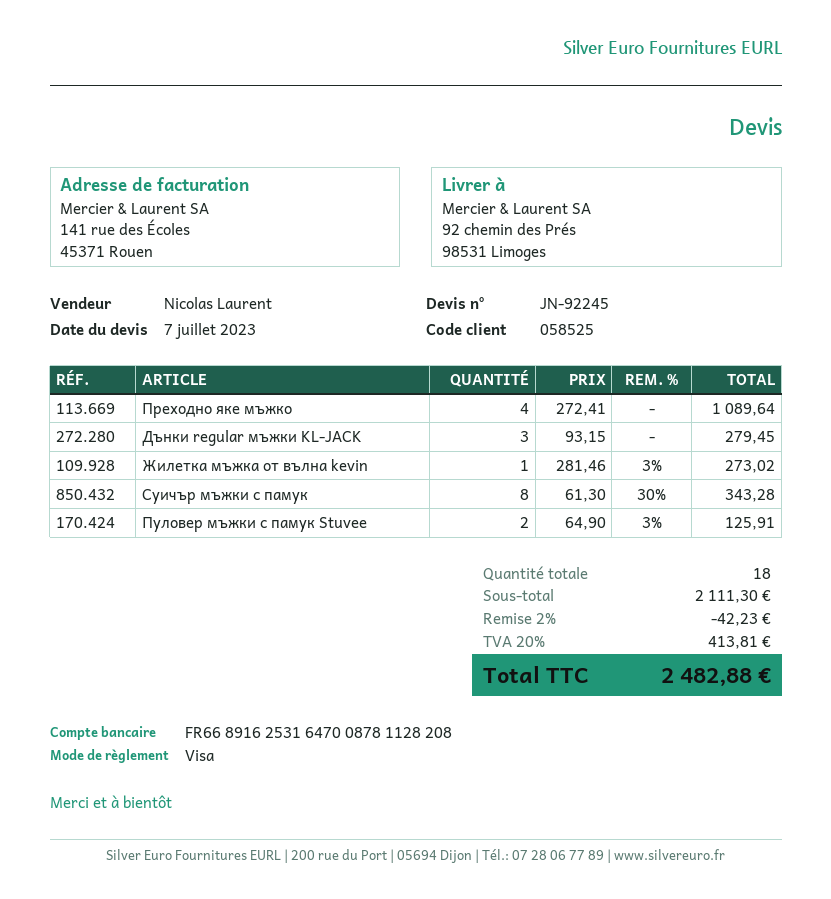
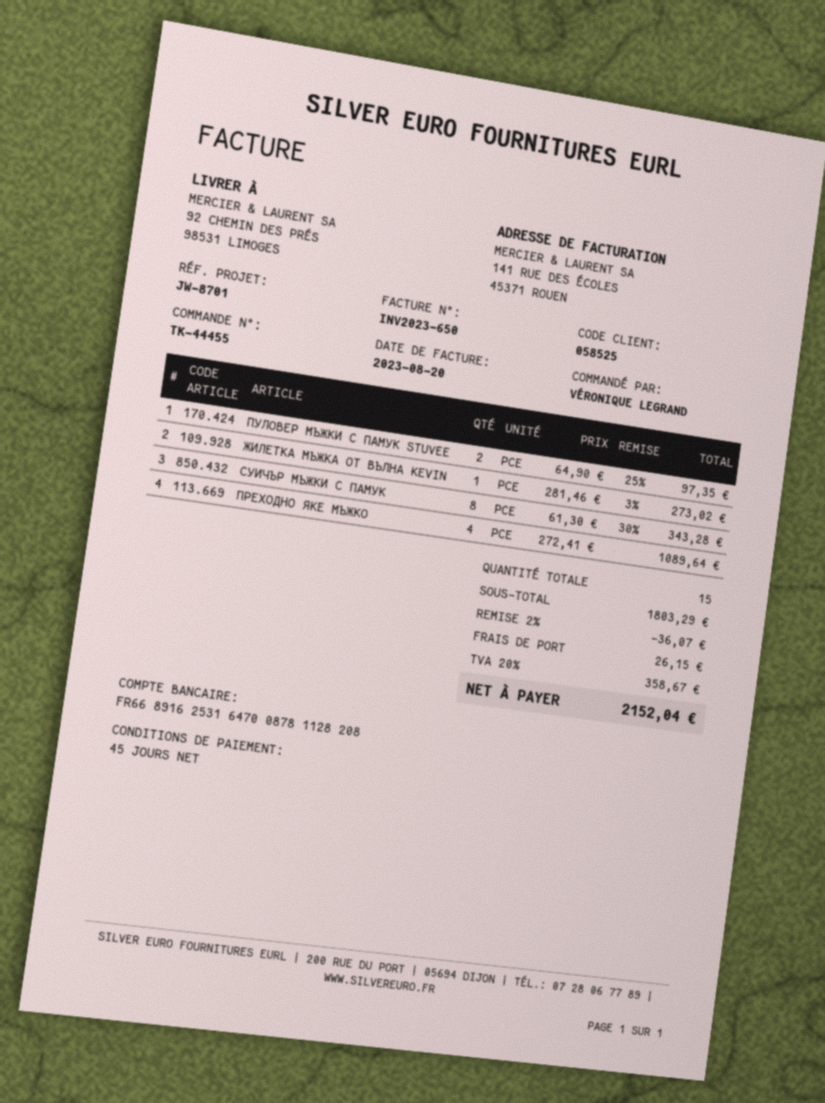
Дънки regular мъжки KL-JACK: 3 x 93.15 = 279.45 -> none
Пуловер мъжки с памук Stuvee: 2 x 64.90 - 3% = 125.91 -> 2 x 64.90 - 25% = 97.35
total quantity: 18 -> 15
subtotal: 2111.30 -> 1803.29
discount: 2% = 42.23 -> 2% = 36.07
shipping: none -> 26.15
tax: 20% = 413.81 -> 20% = 358.67
total: 2482.88 -> 2152.04

